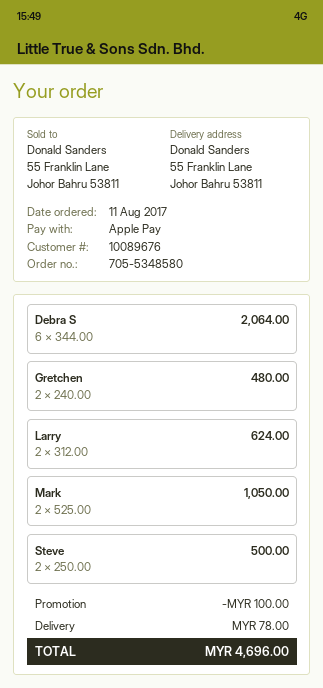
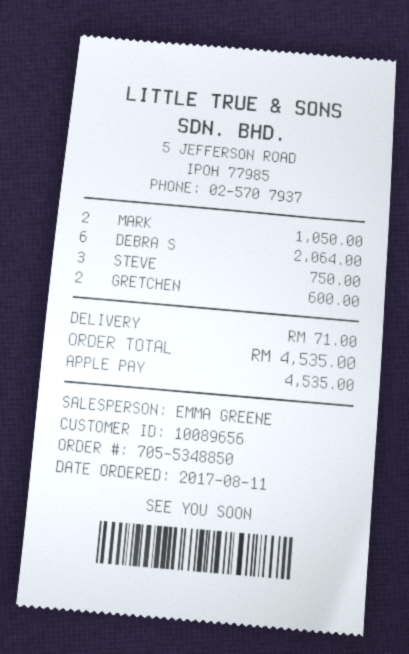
order number: 705-5348580 -> 705-5348850
customer number: 10089676 -> 10089656
Gretchen: 2 for 480.00 -> 2 for 600.00
Larry: 2 for 624.00 -> none
Steve: 2 for 500.00 -> 3 for 750.00
discount: 100.00 -> none
shipping: 78.00 -> 71.00
total: 4696.00 -> 4535.00

